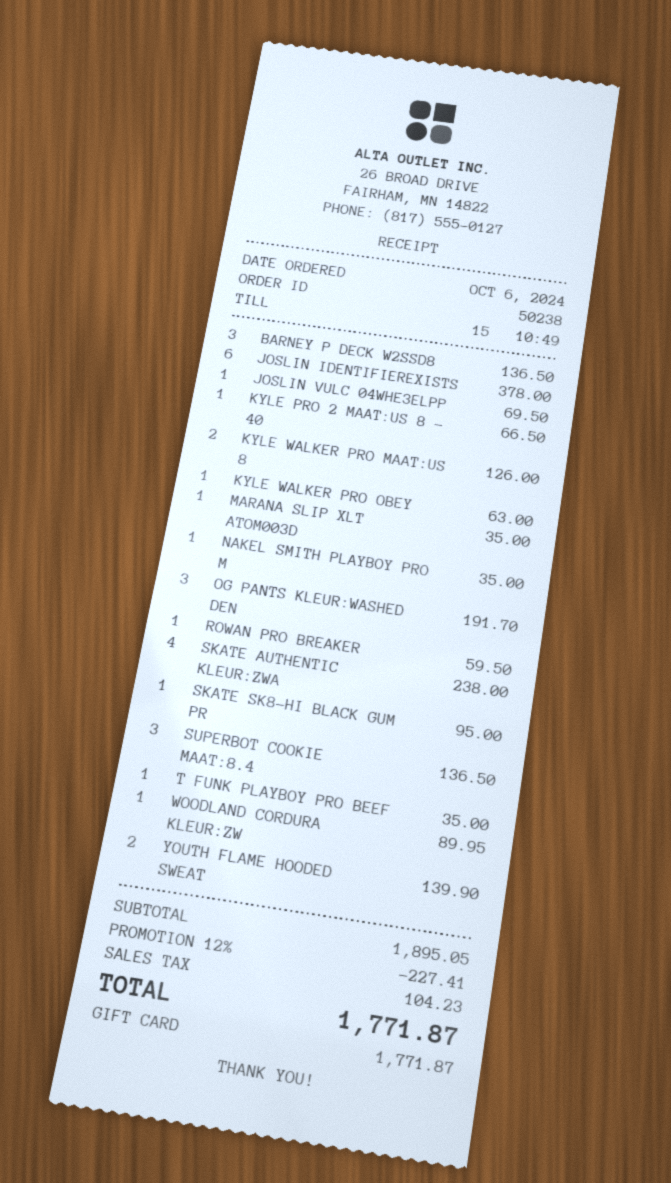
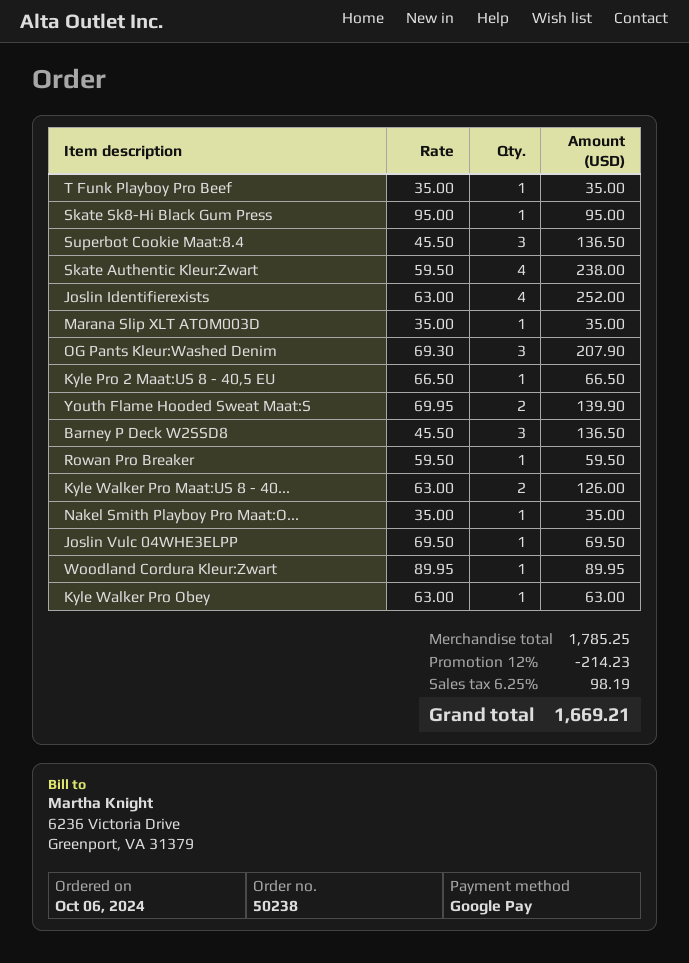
payment method: gift card -> Google Pay
JOSLIN IDENTIFIEREXISTS: 6 for 378.00 -> 4 for 252.00
OG PANTS KLEUR:WASHED DEN: 3 for 191.70 -> 3 for 207.90
subtotal: 1895.05 -> 1785.25
discount: 12% = 227.41 -> 12% = 214.23
tax: 104.23 -> 98.19
total: 1771.87 -> 1669.21

